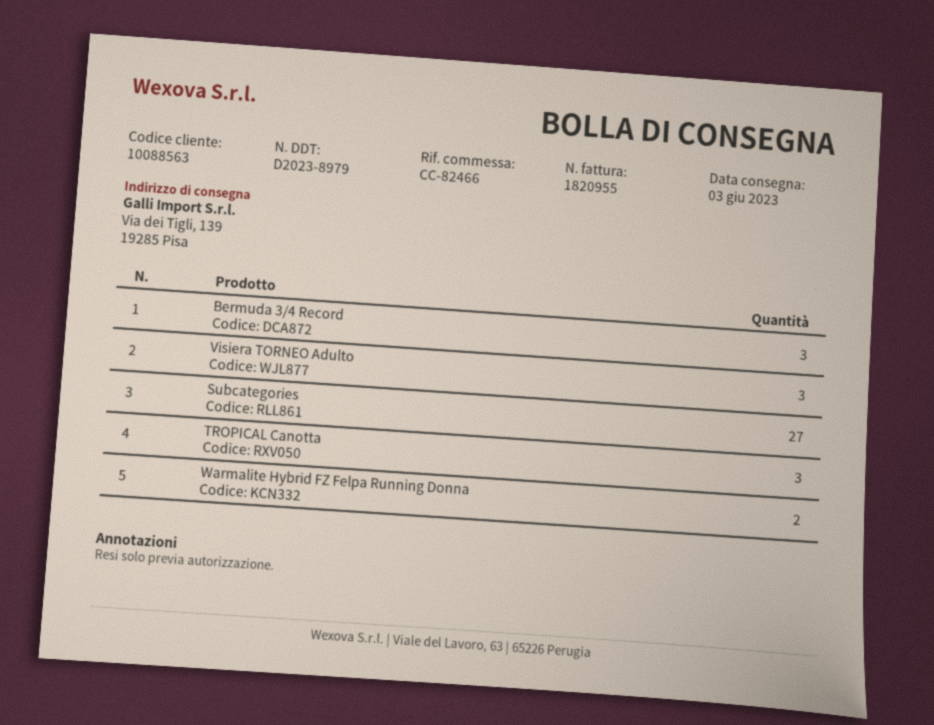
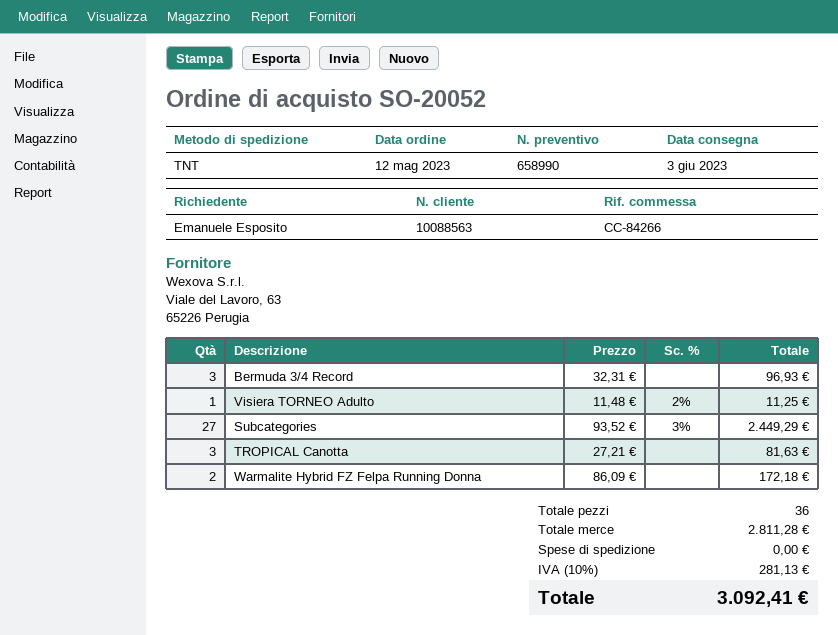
reference: CC-82466 -> CC-84266
Visiera TORNEO Adulto: 3 -> 1

